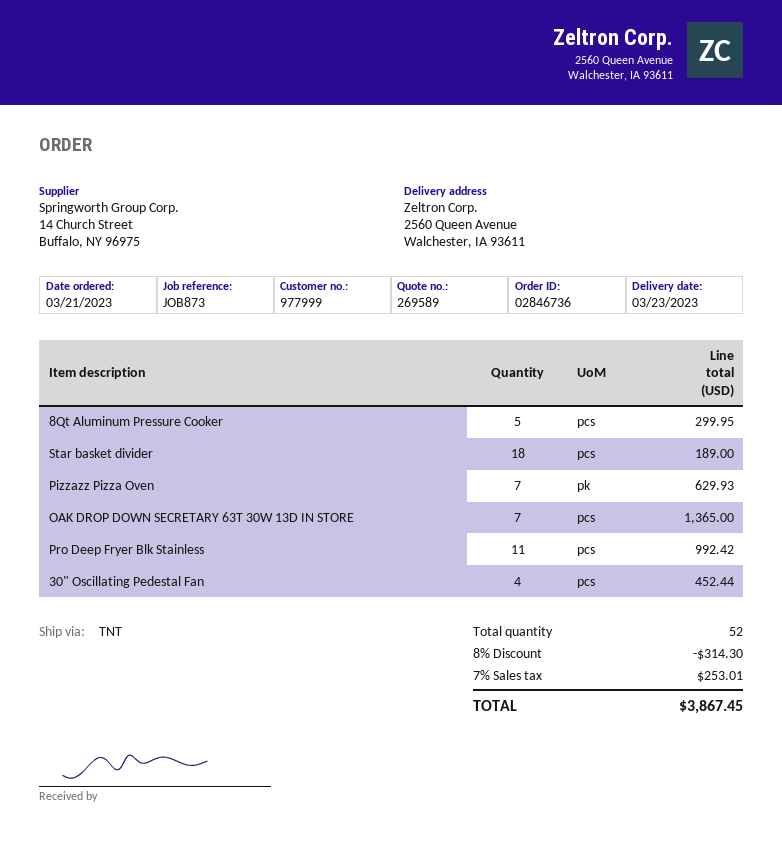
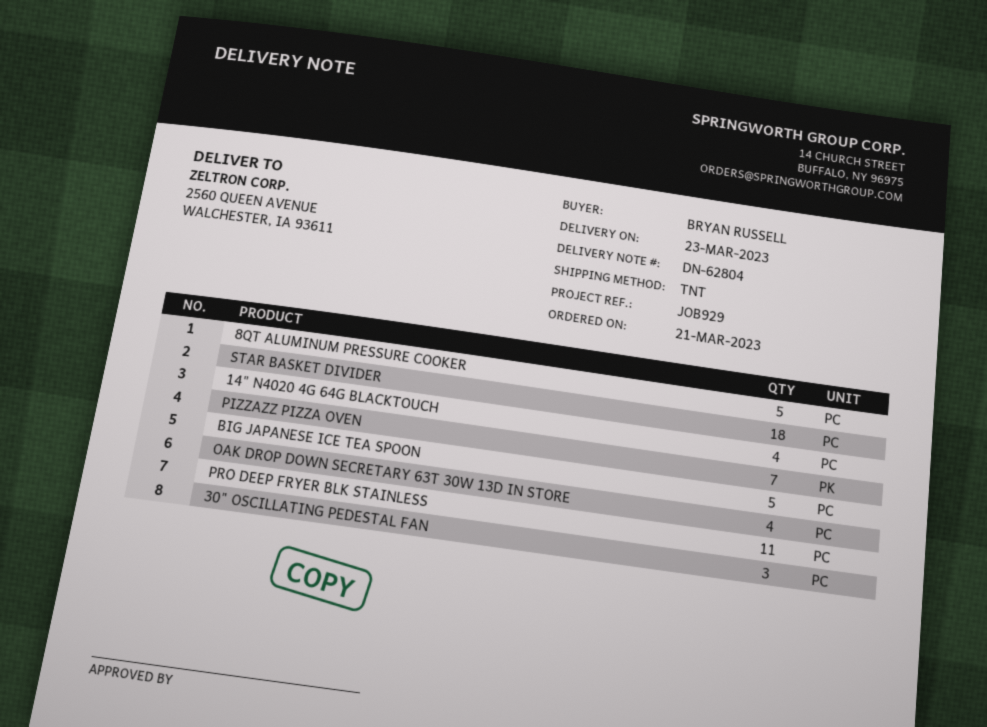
reference: JOB873 -> JOB929
OAK DROP DOWN SECRETARY 63T 30W 13D IN STORE: 7 -> 4
30" Oscillating Pedestal Fan: 4 -> 3
14" N4020 4G 64G BLACKTOUCH: none -> 4
BIG JAPANESE ICE TEA SPOON: none -> 5

